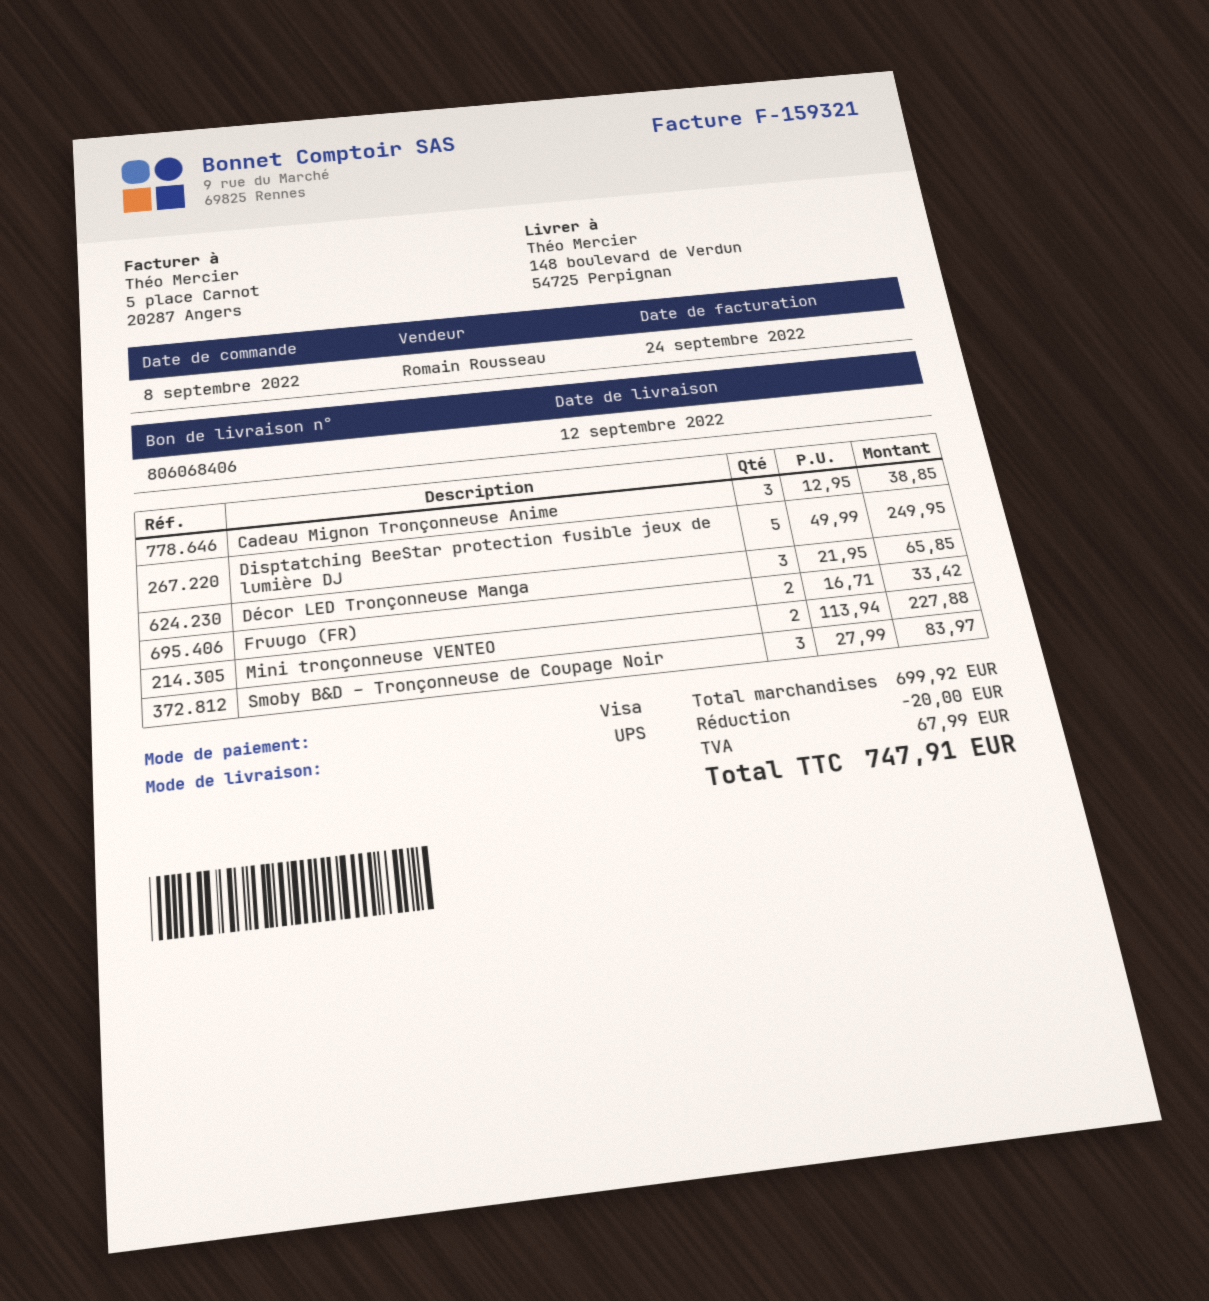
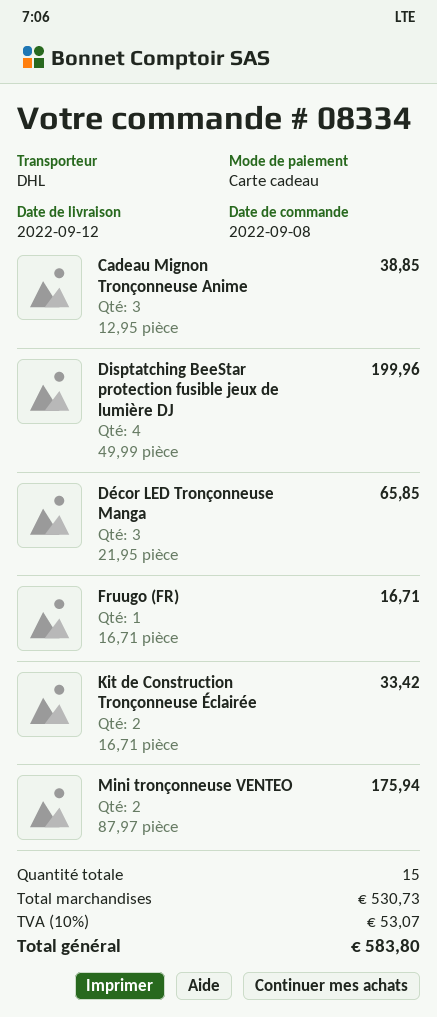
payment method: Visa -> gift card
shipping method: UPS -> DHL
Disptatching BeeStar protection fusible jeux de lumière DJ: 5 x 49.99 = 249.95 -> 4 x 49.99 = 199.96
Fruugo (FR): 2 x 16.71 = 33.42 -> 1 x 16.71 = 16.71
Mini tronçonneuse VENTEO: 2 x 113.94 = 227.88 -> 2 x 87.97 = 175.94
Smoby B&D – Tronçonneuse de Coupage Noir: 3 x 27.99 = 83.97 -> none
Kit de Construction Tronçonneuse Éclairée: none -> 2 x 16.71 = 33.42
subtotal: 699.92 -> 530.73
discount: 20.00 -> none
tax: 67.99 -> 53.07
total: 747.91 -> 583.80

